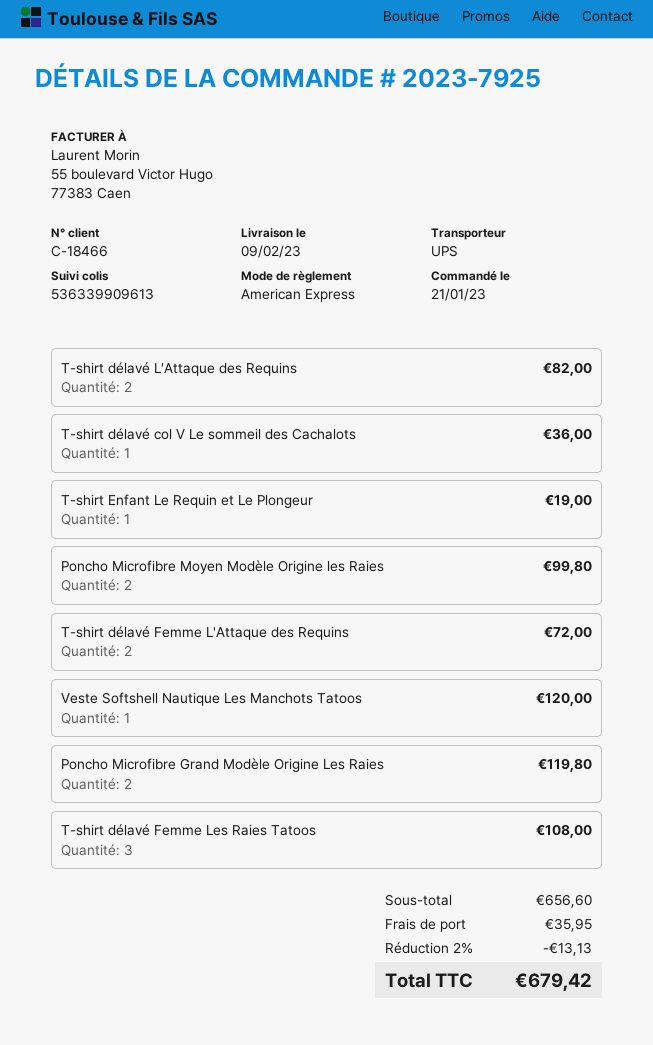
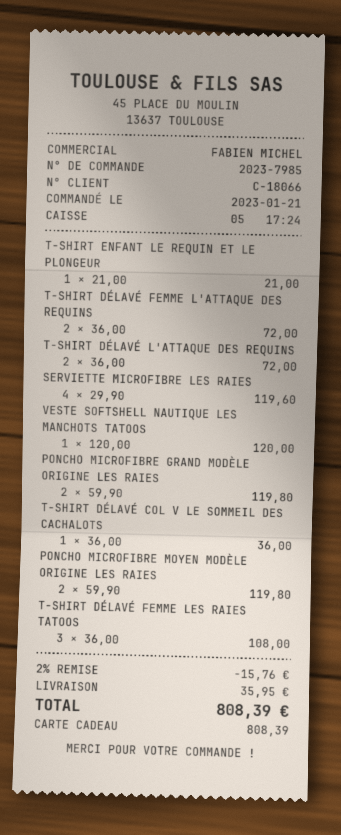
order number: 2023-7925 -> 2023-7985
customer number: C-18466 -> C-18066
payment method: American Express -> gift card
T-shirt délavé L'Attaque des Requins: 2 for 82.00 -> 2 for 72.00
T-shirt Enfant Le Requin et Le Plongeur: 1 for 19.00 -> 1 for 21.00
Poncho Microfibre Moyen Modèle Origine les Raies: 2 for 99.80 -> 2 for 119.80
SERVIETTE MICROFIBRE LES RAIES: none -> 4 for 119.60
discount: 2% = 13.13 -> 2% = 15.76
total: 679.42 -> 808.39

